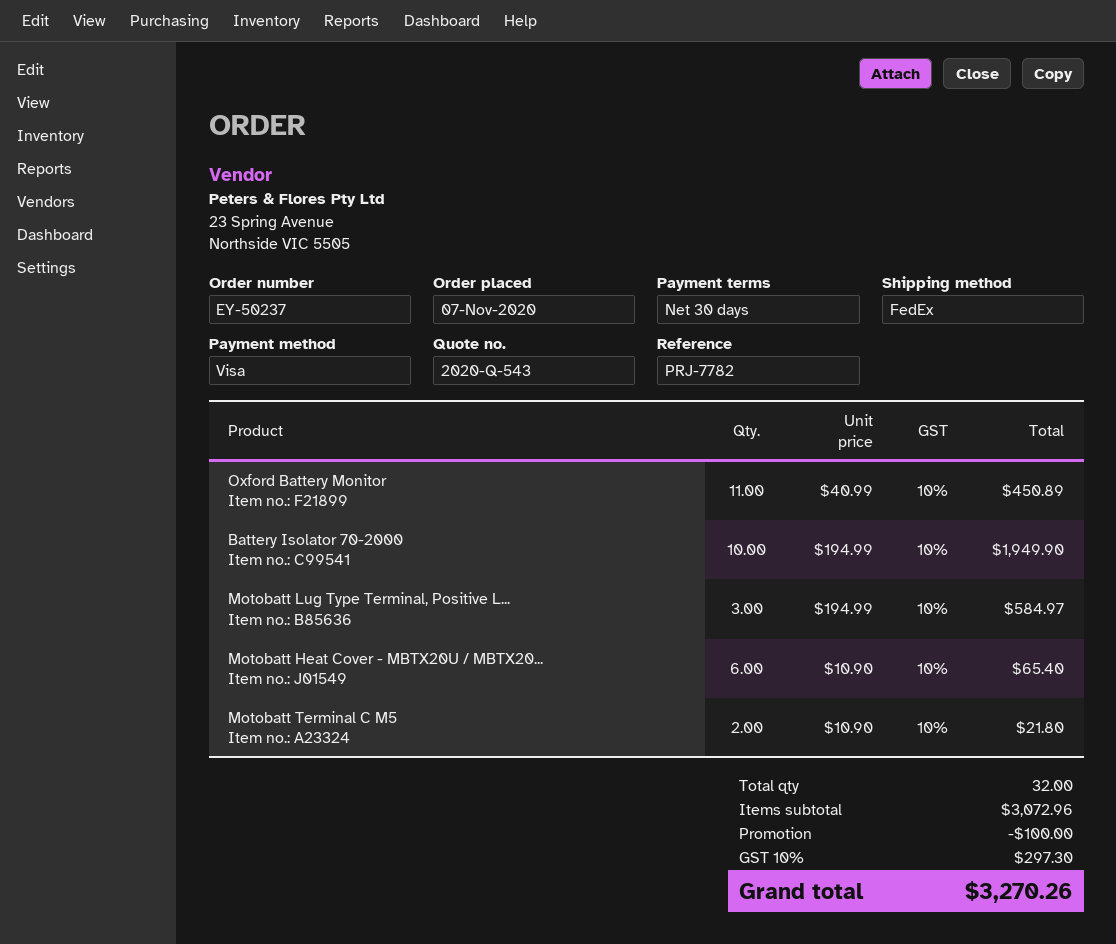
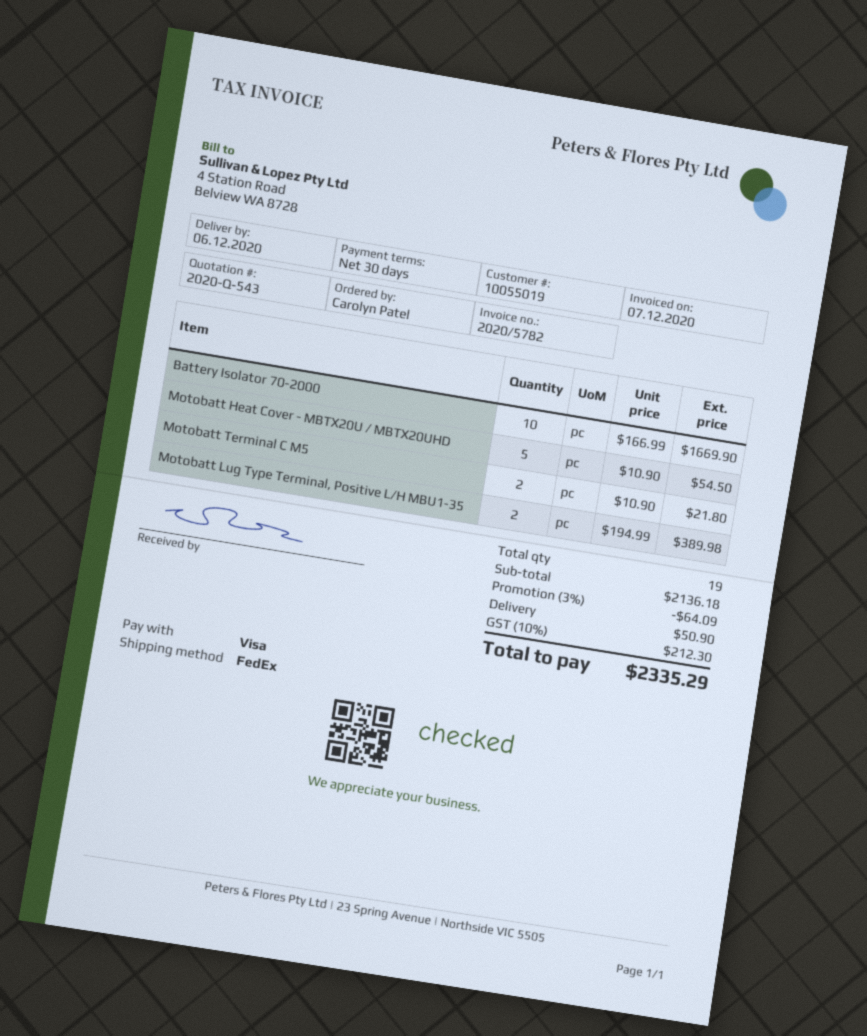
Oxford Battery Monitor: 11 x 40.99 = 450.89 -> none
Battery Isolator 70-2000: 10 x 194.99 = 1949.90 -> 10 x 166.99 = 1669.90
Motobatt Lug Type Terminal, Positive L...: 3 x 194.99 = 584.97 -> 2 x 194.99 = 389.98
Motobatt Heat Cover - MBTX20U / MBTX20...: 6 x 10.90 = 65.40 -> 5 x 10.90 = 54.50
total quantity: 32 -> 19
subtotal: 3072.96 -> 2136.18
discount: 100.00 -> 64.09
shipping: none -> 50.90
tax: 10% = 297.30 -> 10% = 212.30
total: 3270.26 -> 2335.29

